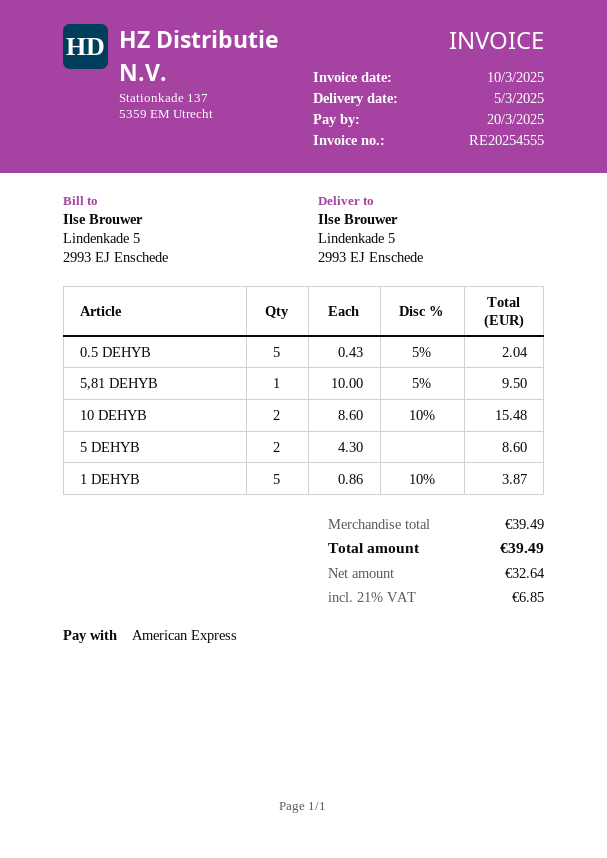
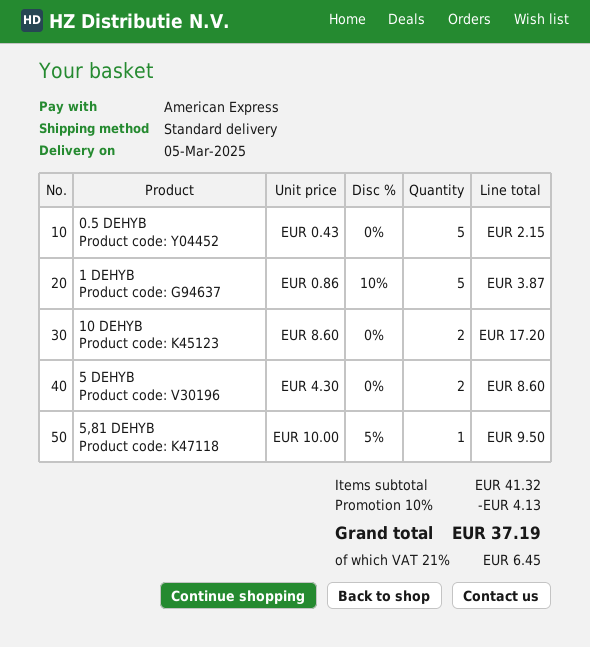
0.5 DEHYB: 5 x 0.43 - 5% = 2.04 -> 5 x 0.43 = 2.15
10 DEHYB: 2 x 8.60 - 10% = 15.48 -> 2 x 8.60 = 17.20
subtotal: 39.49 -> 41.32
discount: none -> 10% = 4.13
tax: 21% = 6.85 -> 21% = 6.45
total: 39.49 -> 37.19

